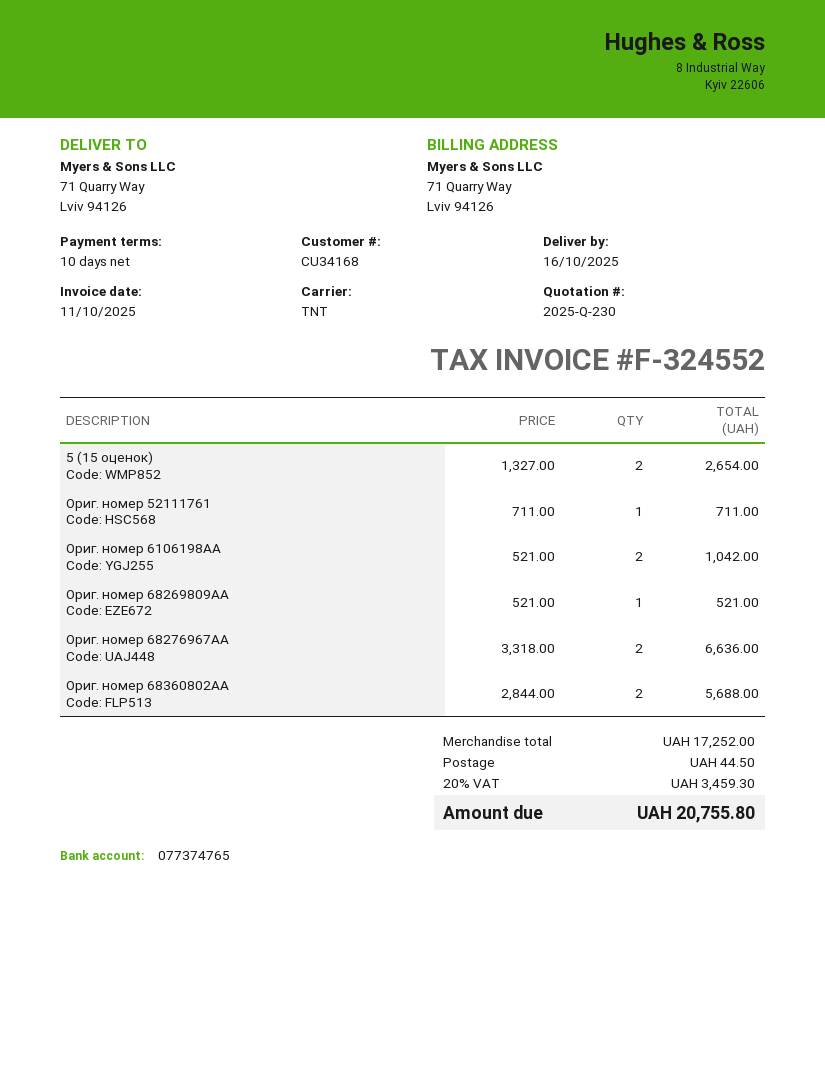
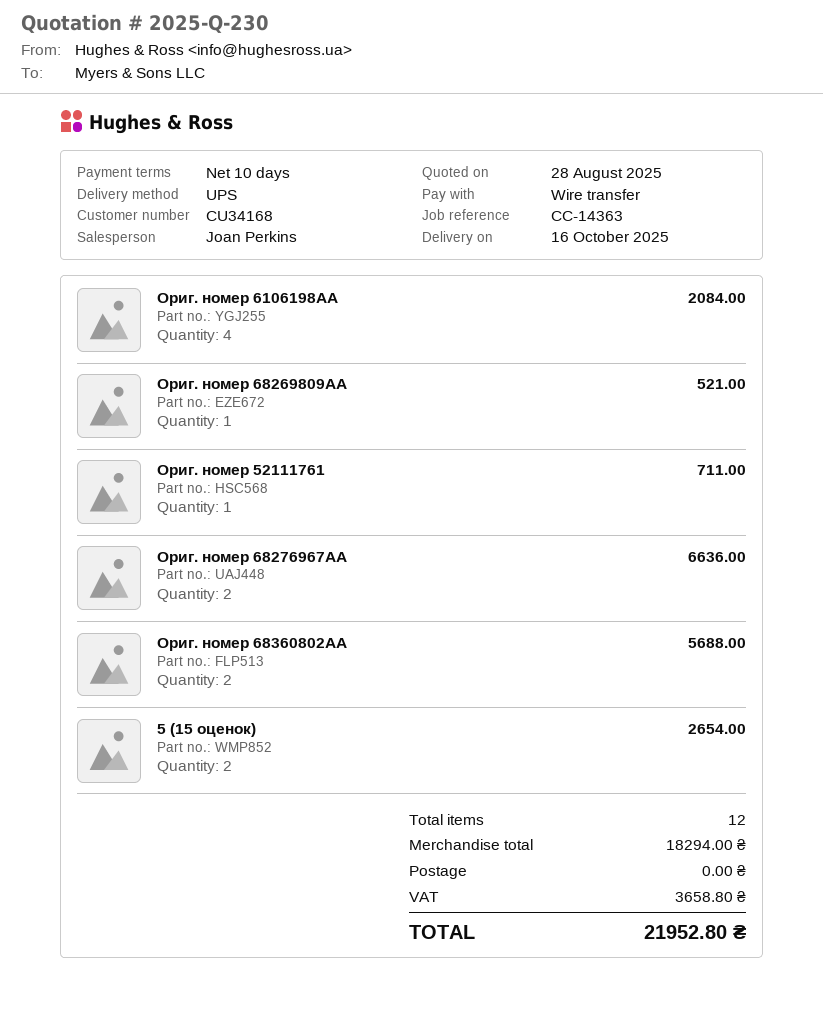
shipping method: TNT -> UPS
Ориг. номер 6106198AA: 2 for 1042.00 -> 4 for 2084.00
subtotal: 17252.00 -> 18294.00
shipping: 44.50 -> 0.00
tax: 3459.30 -> 3658.80
total: 20755.80 -> 21952.80

